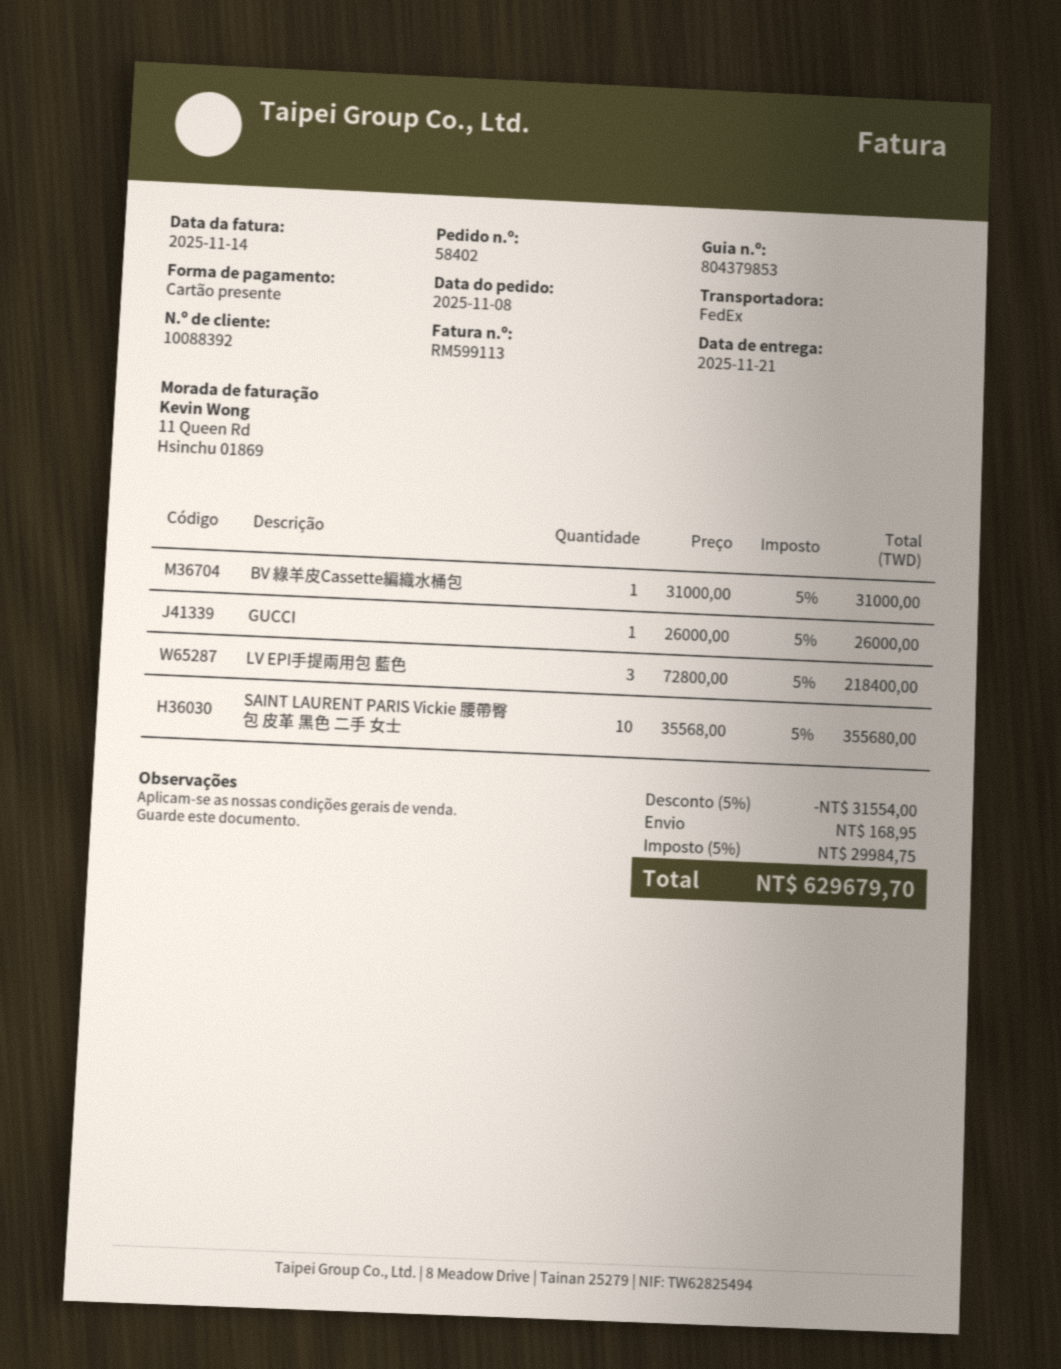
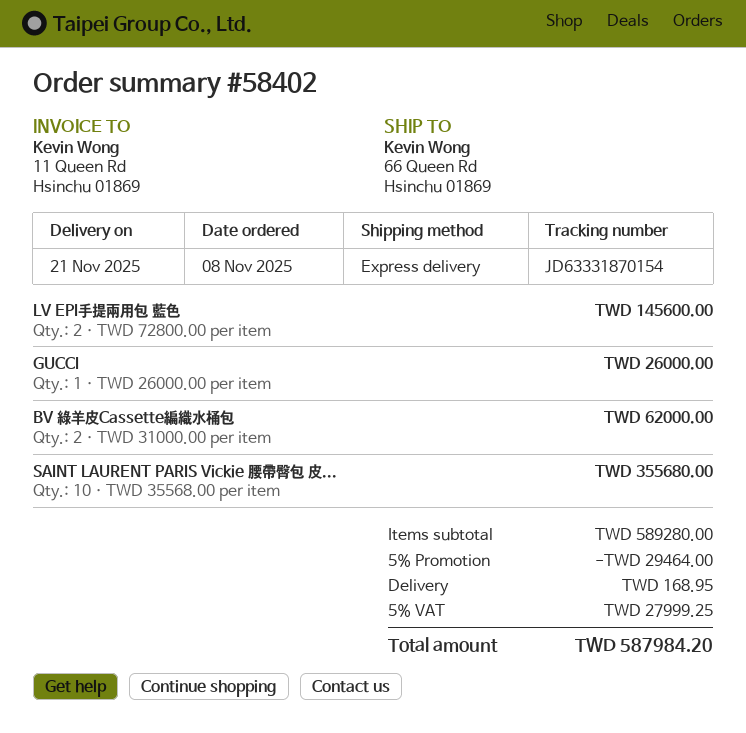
shipping method: FedEx -> express
BV 綠羊皮Cassette編織水桶包: 1 x 31000.00 = 31000.00 -> 2 x 31000.00 = 62000.00
LV EPI手提兩用包 藍色: 3 x 72800.00 = 218400.00 -> 2 x 72800.00 = 145600.00
discount: 5% = 31554.00 -> 5% = 29464.00
tax: 5% = 29984.75 -> 5% = 27999.25
total: 629679.70 -> 587984.20

